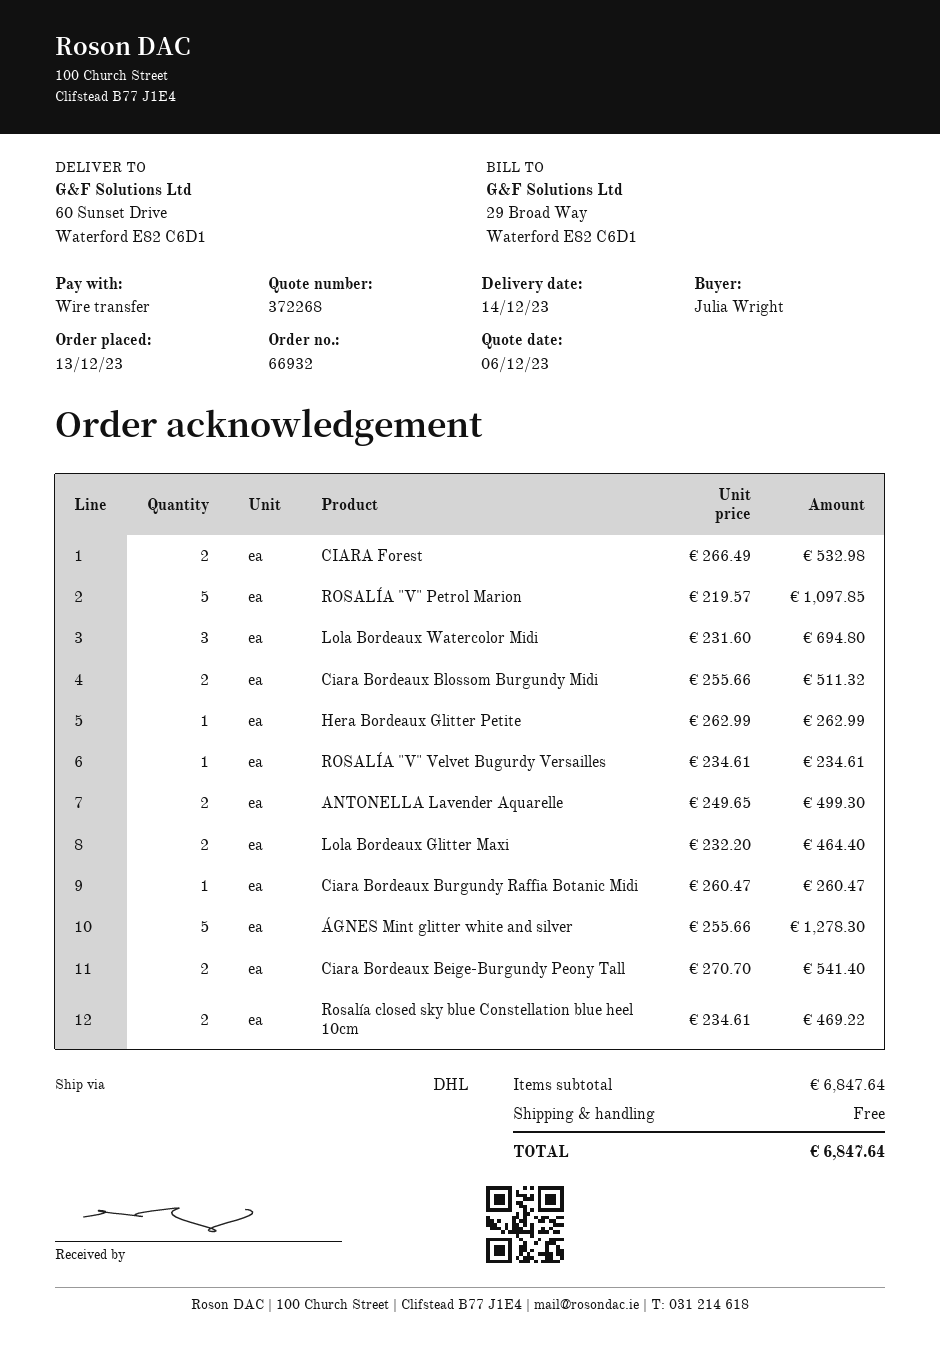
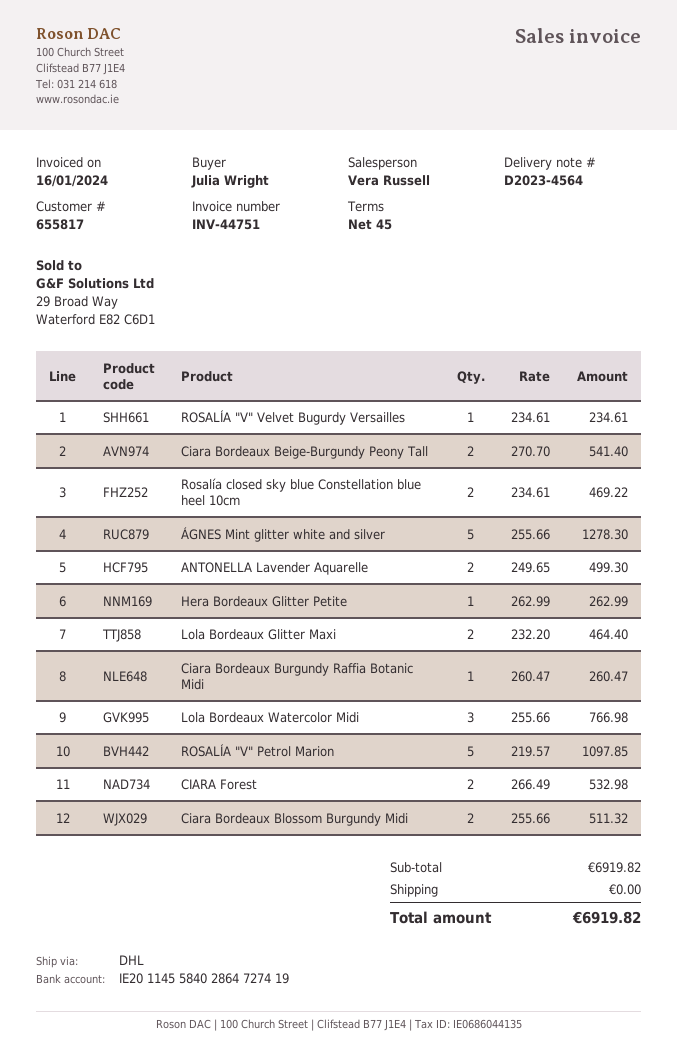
Lola Bordeaux Watercolor Midi: 3 x 231.60 = 694.80 -> 3 x 255.66 = 766.98
subtotal: 6847.64 -> 6919.82
total: 6847.64 -> 6919.82

